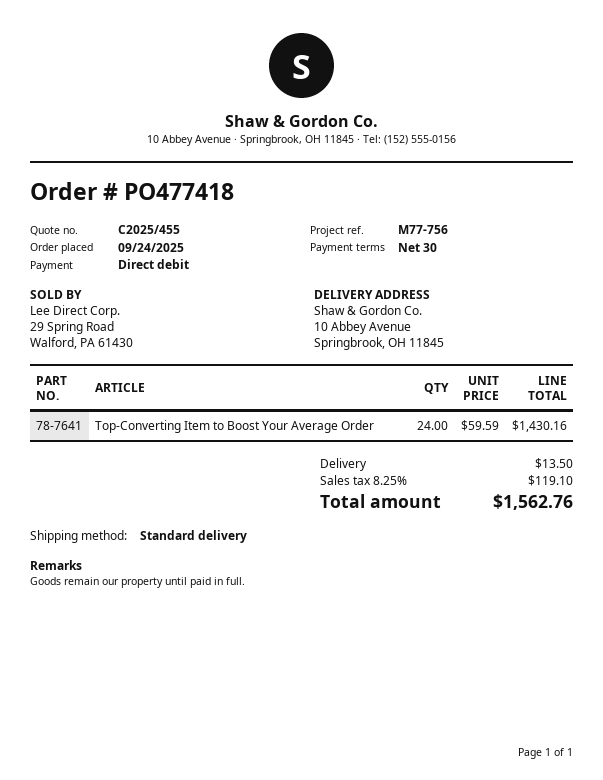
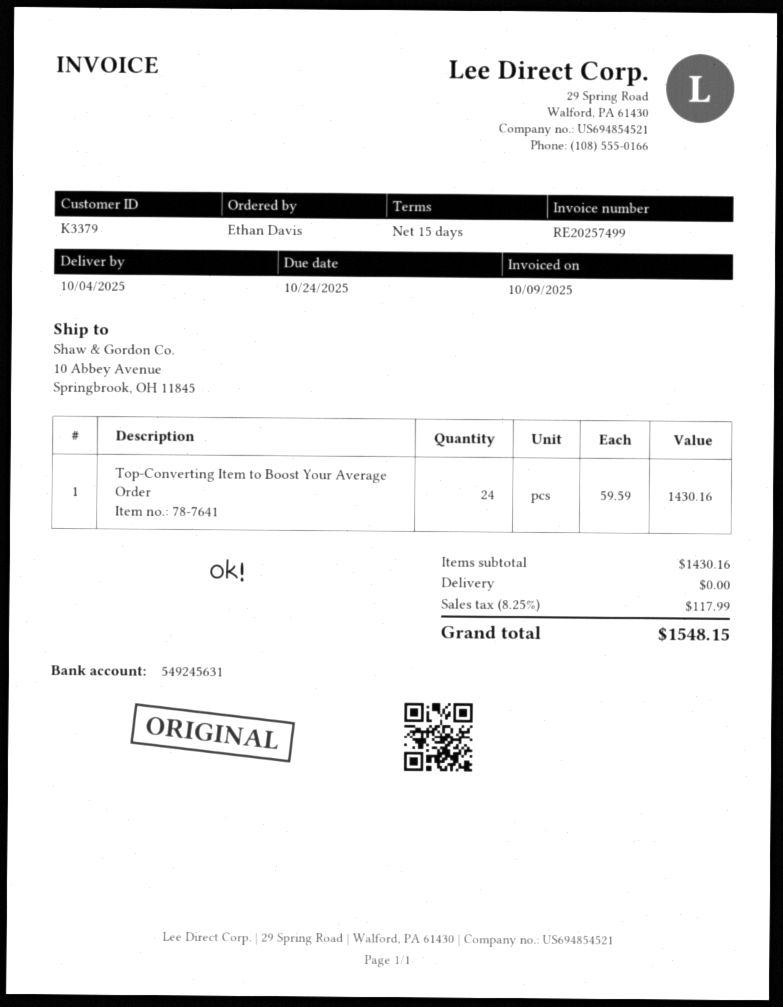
payment terms: 30 days -> 15 days
shipping: 13.50 -> 0.00
tax: 8.25% = 119.10 -> 8.25% = 117.99
total: 1562.76 -> 1548.15

